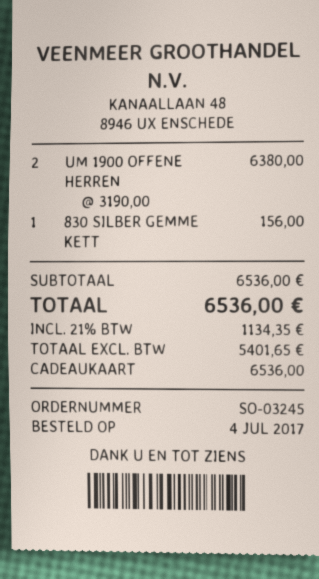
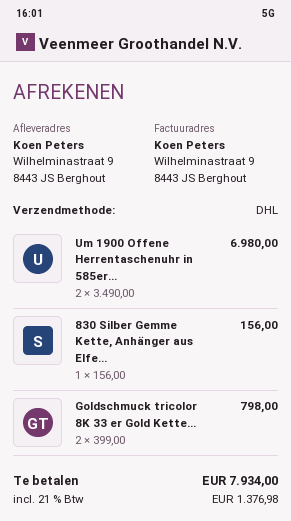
UM 1900 OFFENE HERREN: 2 x 3190.00 = 6380.00 -> 2 x 3490.00 = 6980.00
Goldschmuck tricolor 8K 33 er Gold Kette...: none -> 2 x 399.00 = 798.00
tax: 21% = 1134.35 -> 21% = 1376.98
total: 6536.00 -> 7934.00

